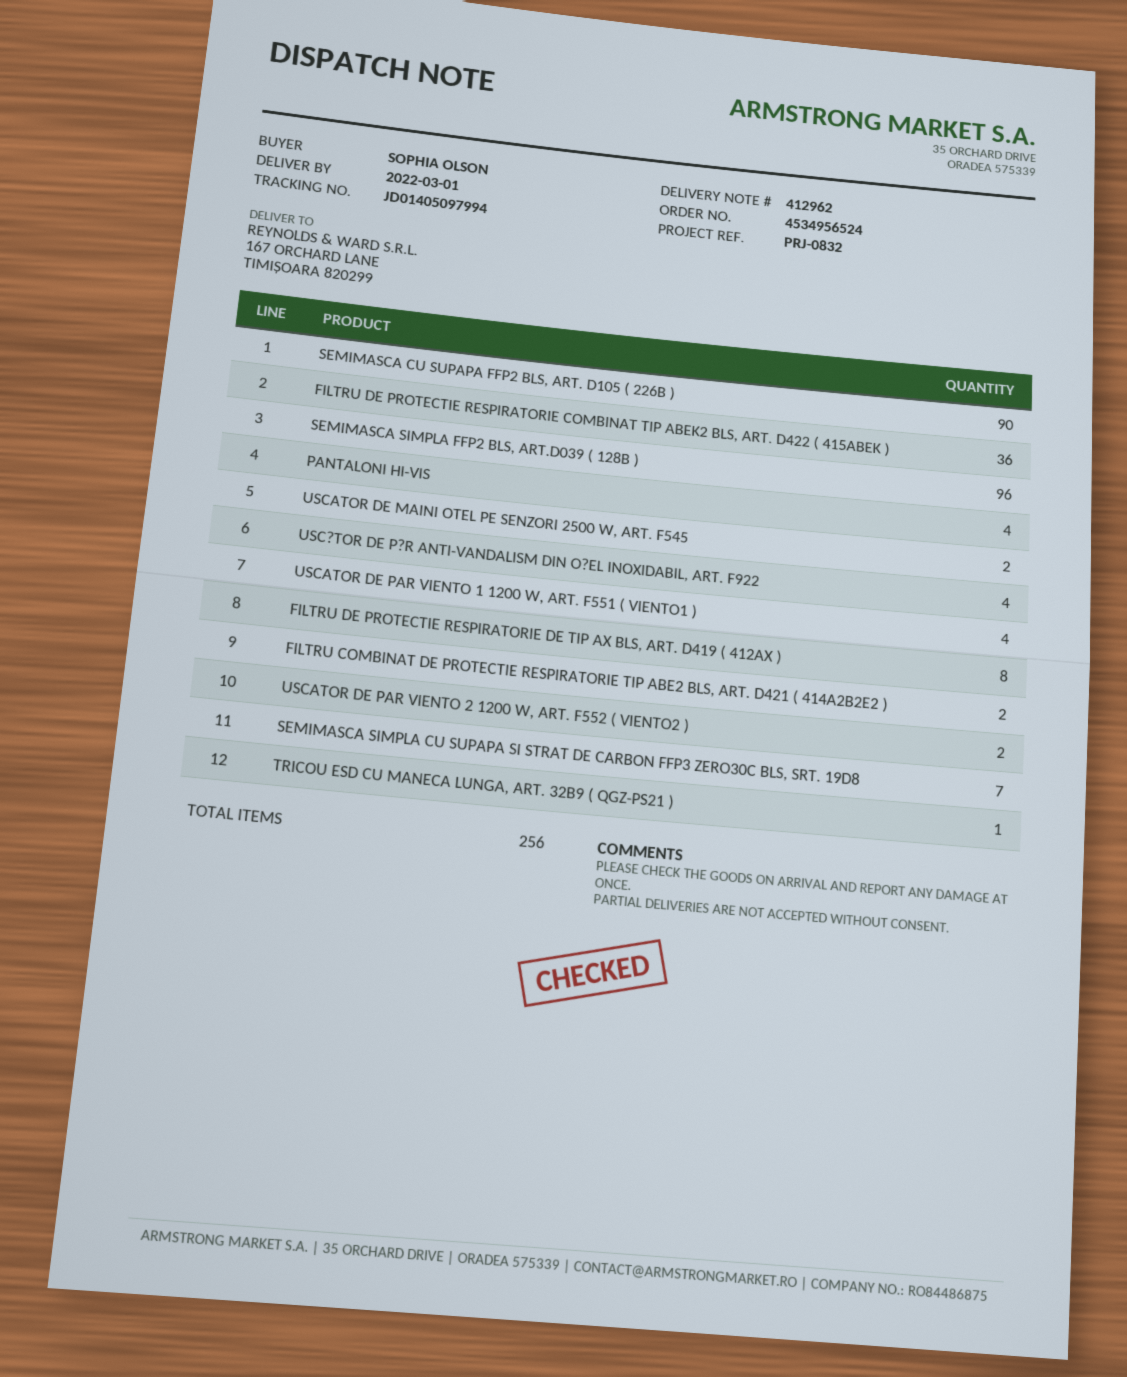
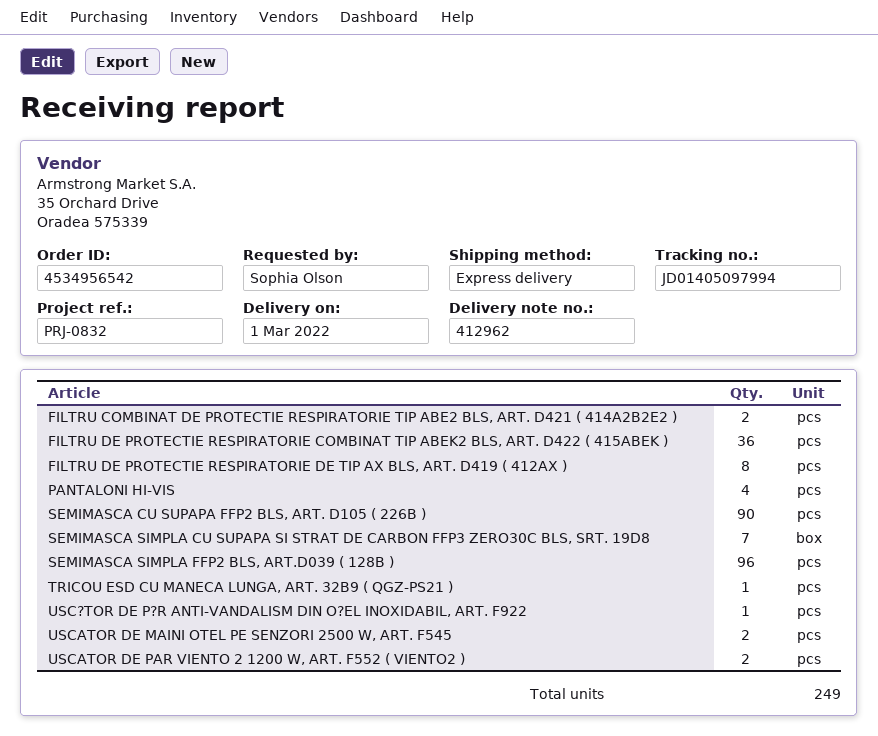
order number: 4534956524 -> 4534956542
USC?TOR DE P?R ANTI-VANDALISM DIN O?EL INOXIDABIL, ART. F922: 4 -> 1
USCATOR DE PAR VIENTO 1 1200 W, ART. F551 ( VIENTO1 ): 4 -> none
total quantity: 256 -> 249

